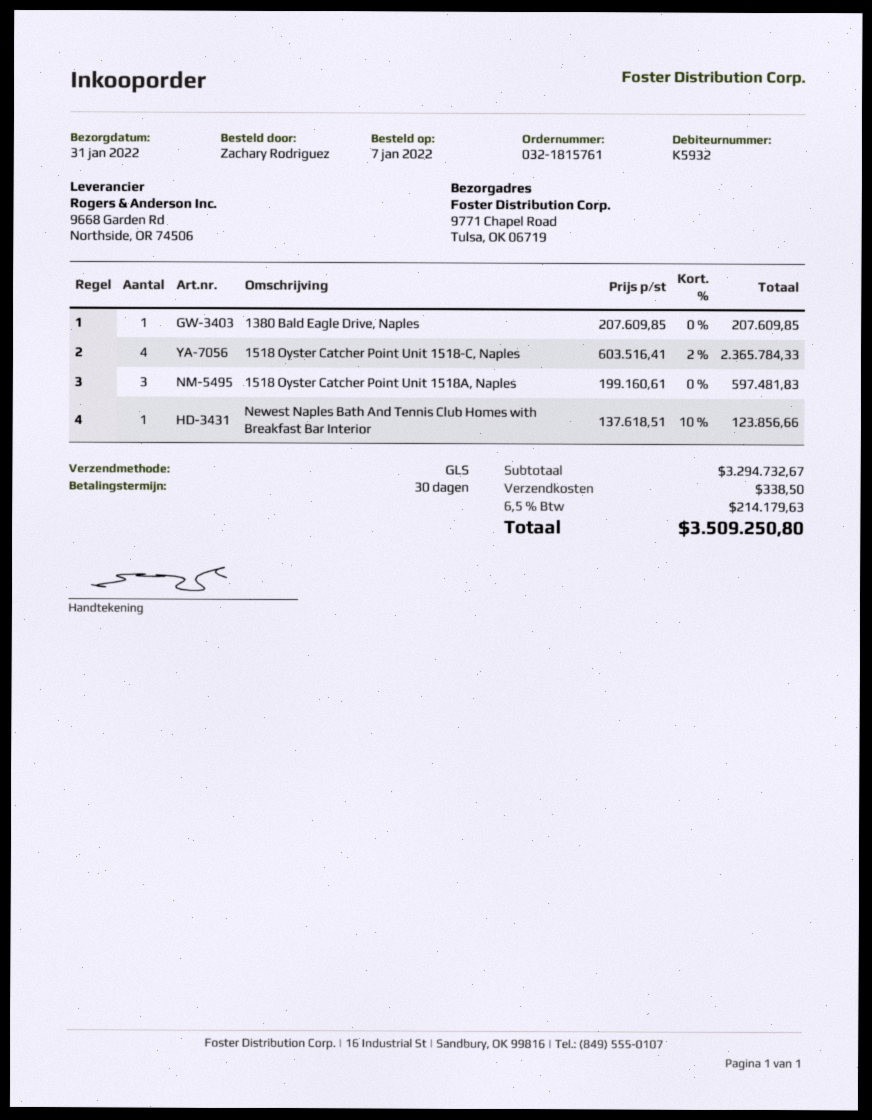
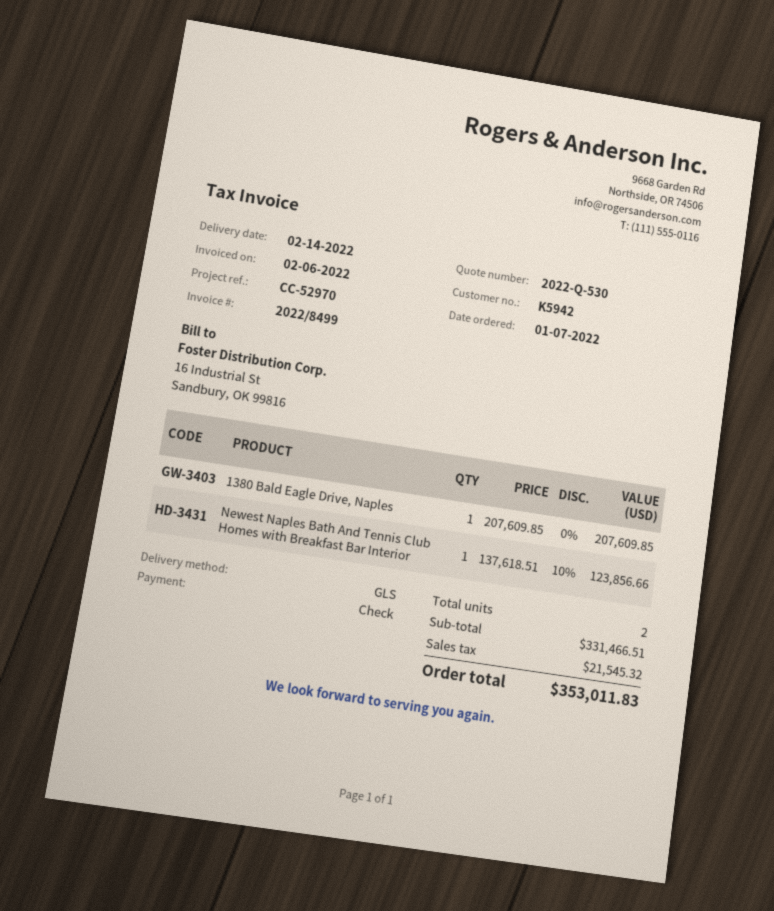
delivery date: 2022-01-31 -> 2022-02-14
customer number: K5932 -> K5942
1518 Oyster Catcher Point Unit 1518-C, Naples: 4 x 603516.41 - 2% = 2365784.33 -> none
1518 Oyster Catcher Point Unit 1518A, Naples: 3 x 199160.61 = 597481.83 -> none
subtotal: 3294732.67 -> 331466.51
shipping: 338.50 -> none
tax: 214179.63 -> 21545.32
total: 3509250.80 -> 353011.83

